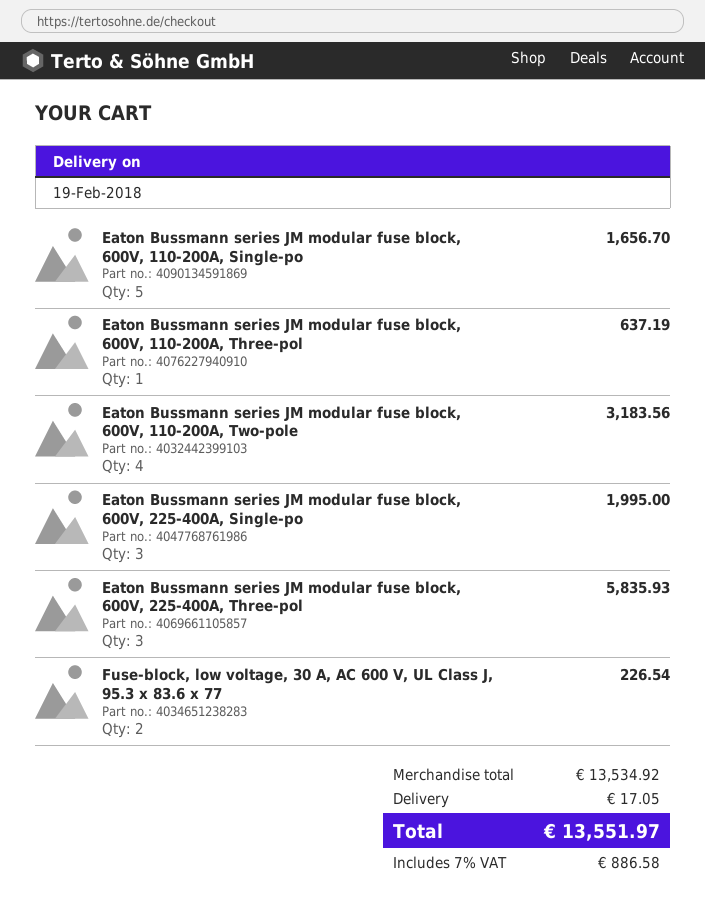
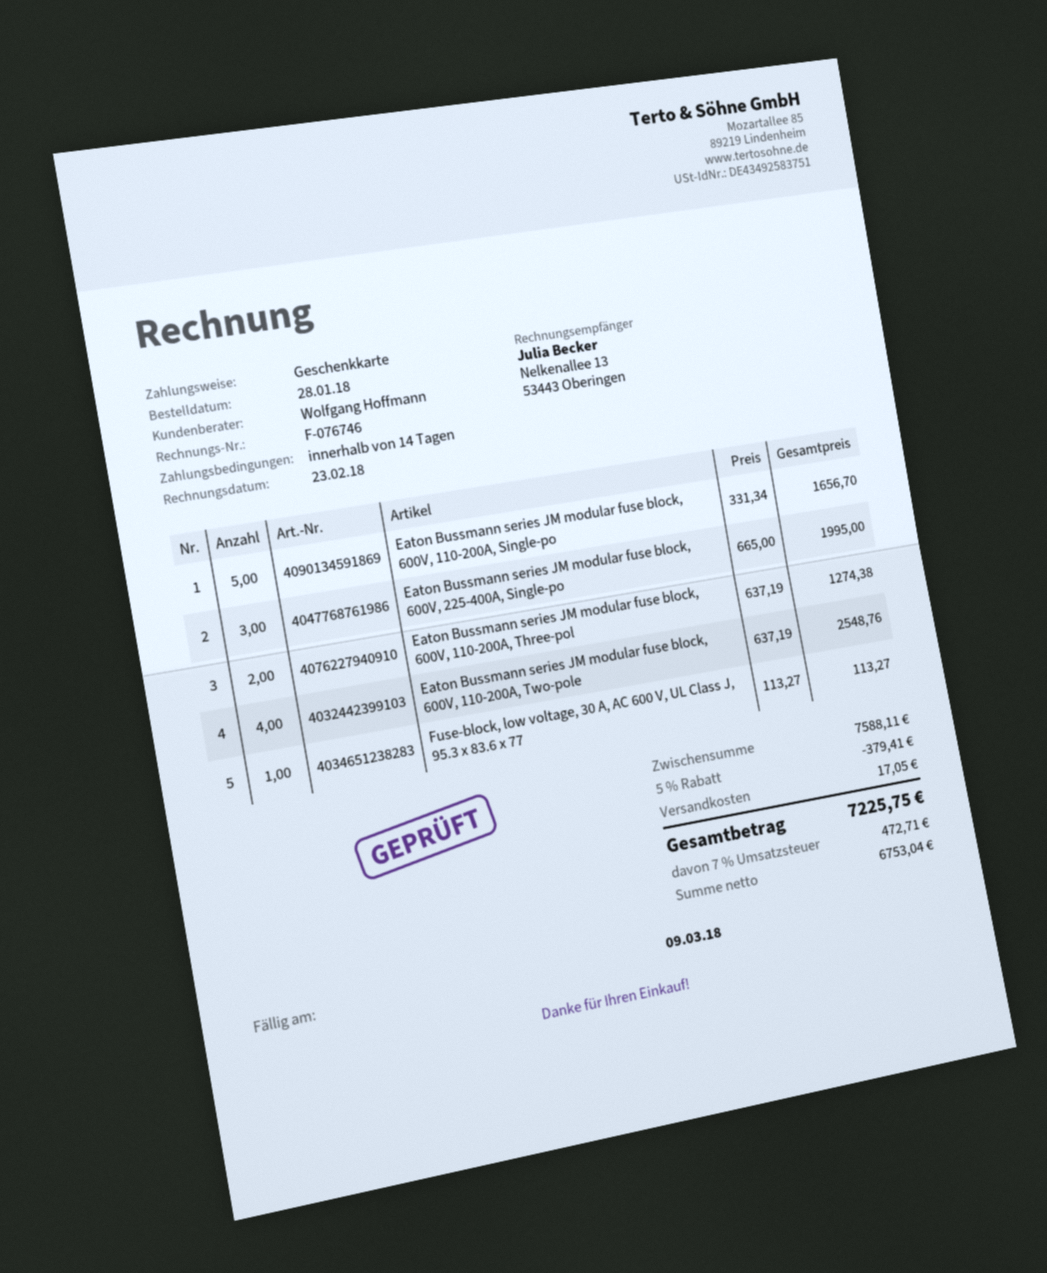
Eaton Bussmann series JM modular fuse block, 600V, 110-200A, Three-pol: 1 for 637.19 -> 2 for 1274.38
Eaton Bussmann series JM modular fuse block, 600V, 110-200A, Two-pole: 4 for 3183.56 -> 4 for 2548.76
Eaton Bussmann series JM modular fuse block, 600V, 225-400A, Three-pol: 3 for 5835.93 -> none
Fuse-block, low voltage, 30 A, AC 600 V, UL Class J, 95.3 x 83.6 x 77: 2 for 226.54 -> 1 for 113.27
subtotal: 13534.92 -> 7588.11
discount: none -> 5% = 379.41
tax: 7% = 886.58 -> 7% = 472.71
total: 13551.97 -> 7225.75

